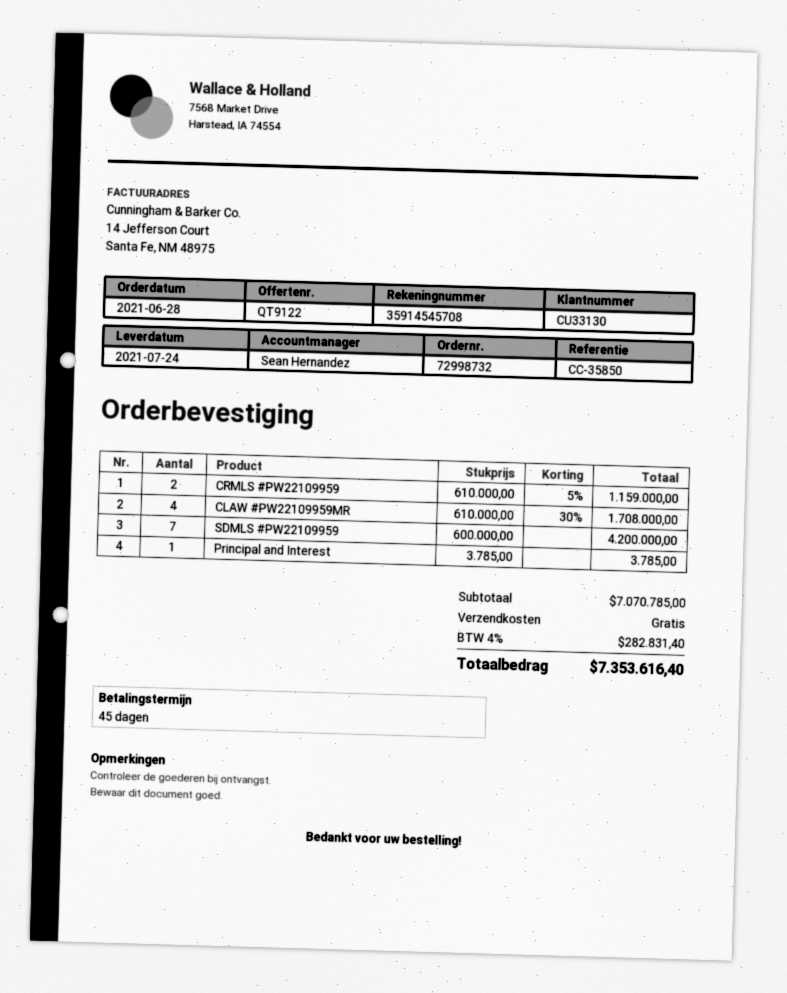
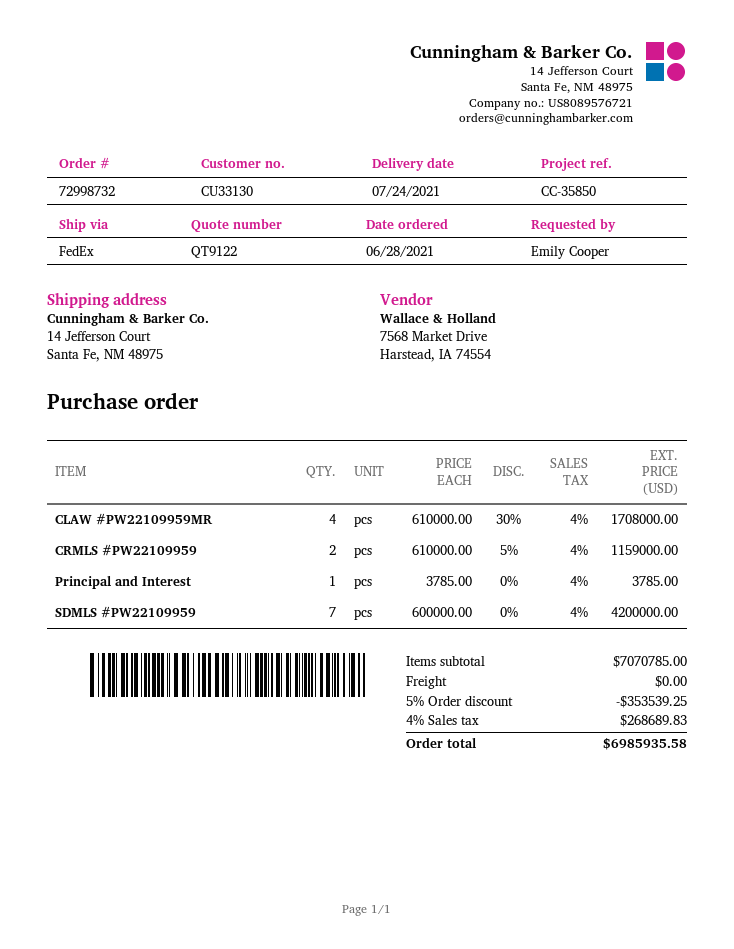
discount: none -> 5% = 353539.25
tax: 4% = 282831.40 -> 4% = 268689.83
total: 7353616.40 -> 6985935.58

